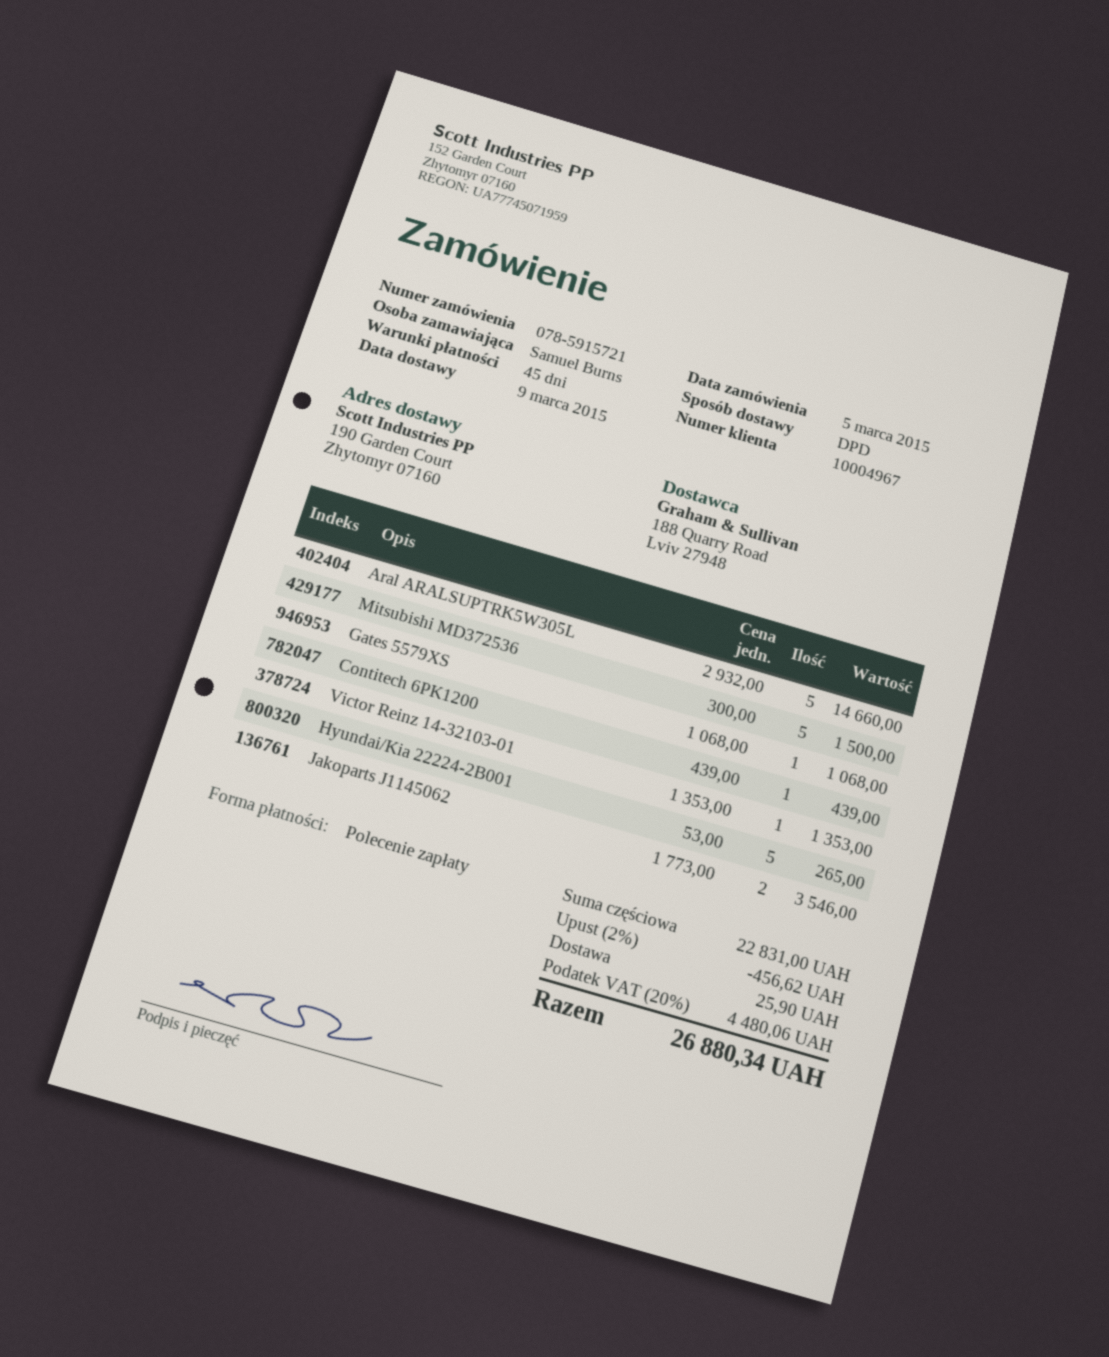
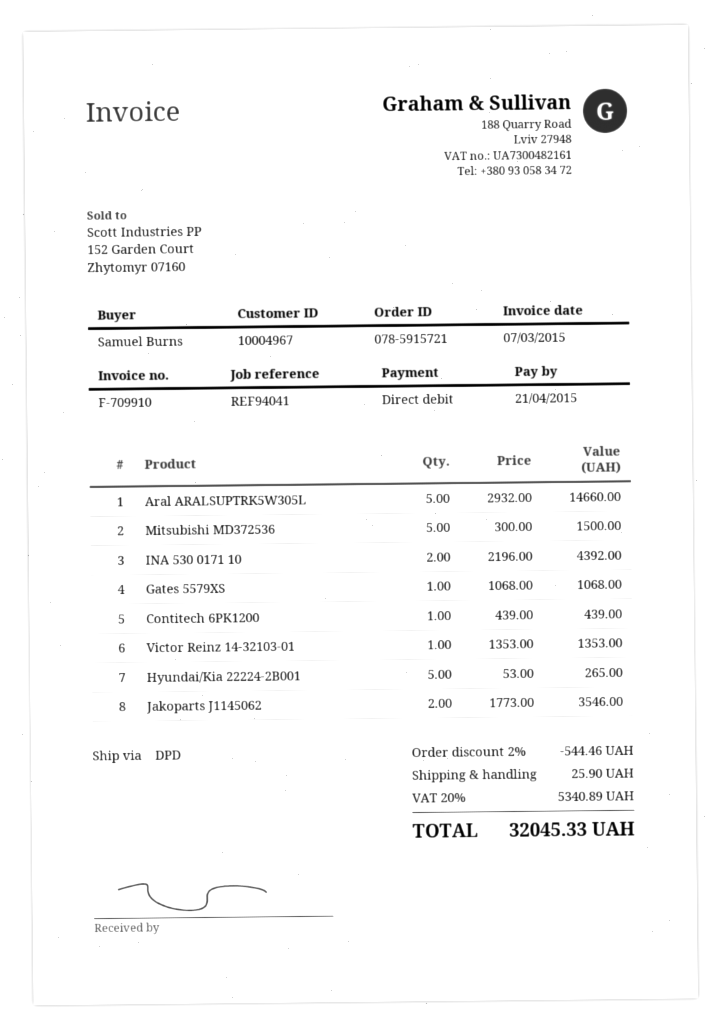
INA 530 0171 10: none -> 2 x 2196.00 = 4392.00
discount: 2% = 456.62 -> 2% = 544.46
tax: 20% = 4480.06 -> 20% = 5340.89
total: 26880.34 -> 32045.33

